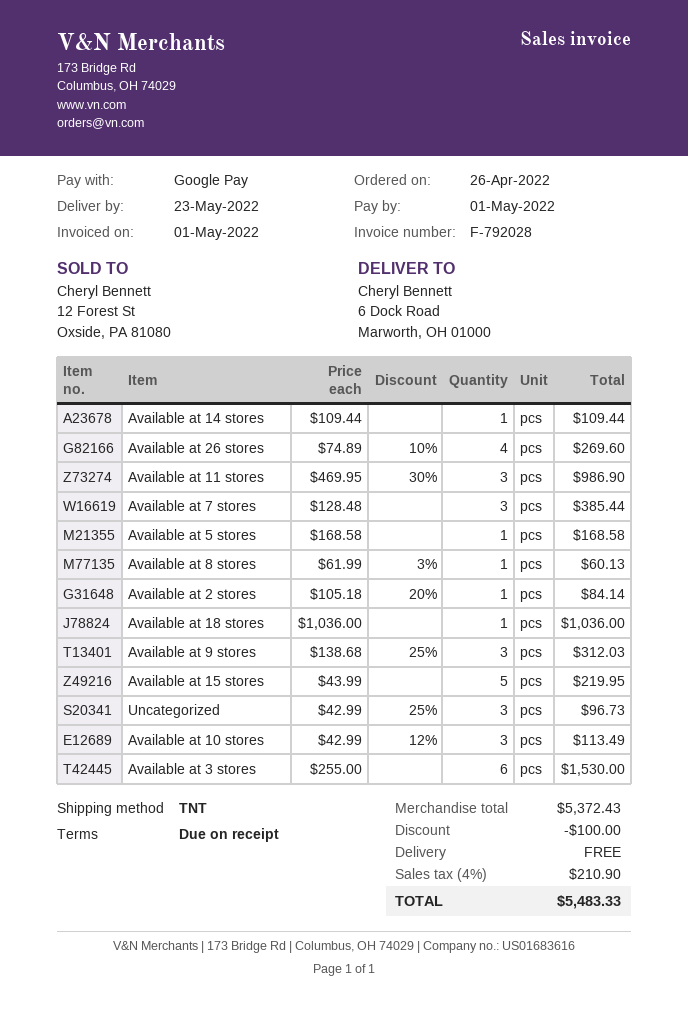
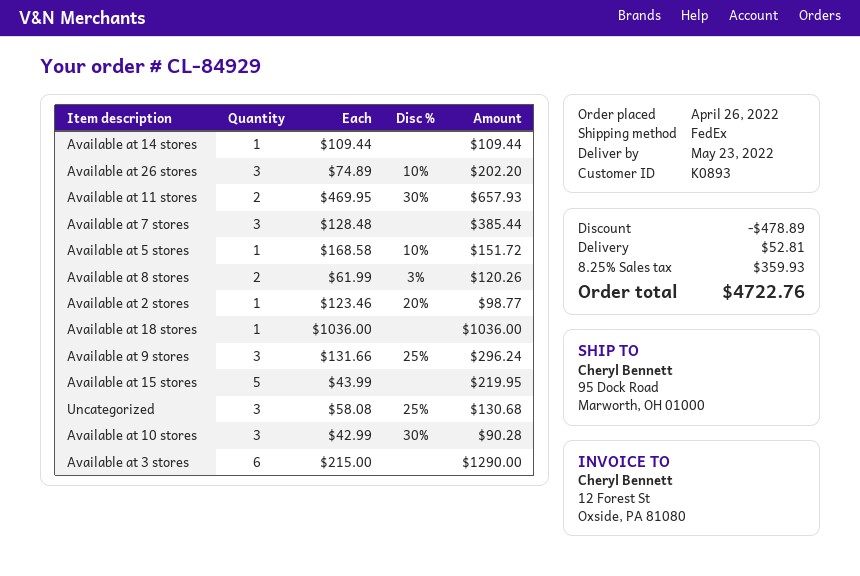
shipping method: TNT -> FedEx
ship to: 6 Dock Road, Marworth, OH 01000 -> 95 Dock Road, Marworth, OH 01000
Available at 26 stores: 4 x 74.89 - 10% = 269.60 -> 3 x 74.89 - 10% = 202.20
Available at 11 stores: 3 x 469.95 - 30% = 986.90 -> 2 x 469.95 - 30% = 657.93
Available at 5 stores: 1 x 168.58 = 168.58 -> 1 x 168.58 - 10% = 151.72
Available at 8 stores: 1 x 61.99 - 3% = 60.13 -> 2 x 61.99 - 3% = 120.26
Available at 2 stores: 1 x 105.18 - 20% = 84.14 -> 1 x 123.46 - 20% = 98.77
Available at 9 stores: 3 x 138.68 - 25% = 312.03 -> 3 x 131.66 - 25% = 296.24
Uncategorized: 3 x 42.99 - 25% = 96.73 -> 3 x 58.08 - 25% = 130.68
Available at 10 stores: 3 x 42.99 - 12% = 113.49 -> 3 x 42.99 - 30% = 90.28
Available at 3 stores: 6 x 255.00 = 1530.00 -> 6 x 215.00 = 1290.00
discount: 100.00 -> 478.89
shipping: 0.00 -> 52.81
tax: 4% = 210.90 -> 8.25% = 359.93
total: 5483.33 -> 4722.76

